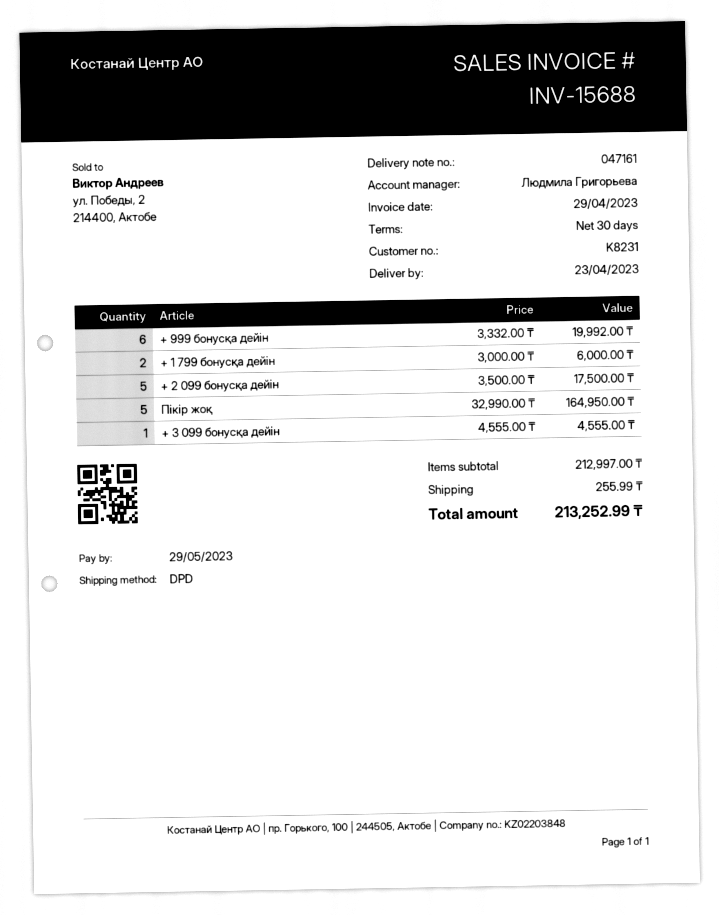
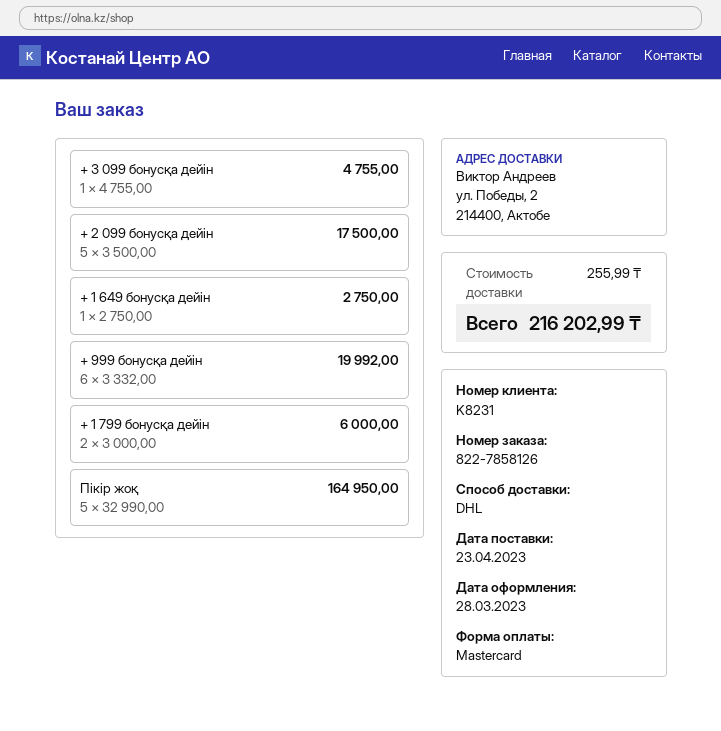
shipping method: DPD -> DHL
+ 3 099 бонусқа дейін: 1 x 4555.00 = 4555.00 -> 1 x 4755.00 = 4755.00
+ 1 649 бонусқа дейін: none -> 1 x 2750.00 = 2750.00
total: 213252.99 -> 216202.99

